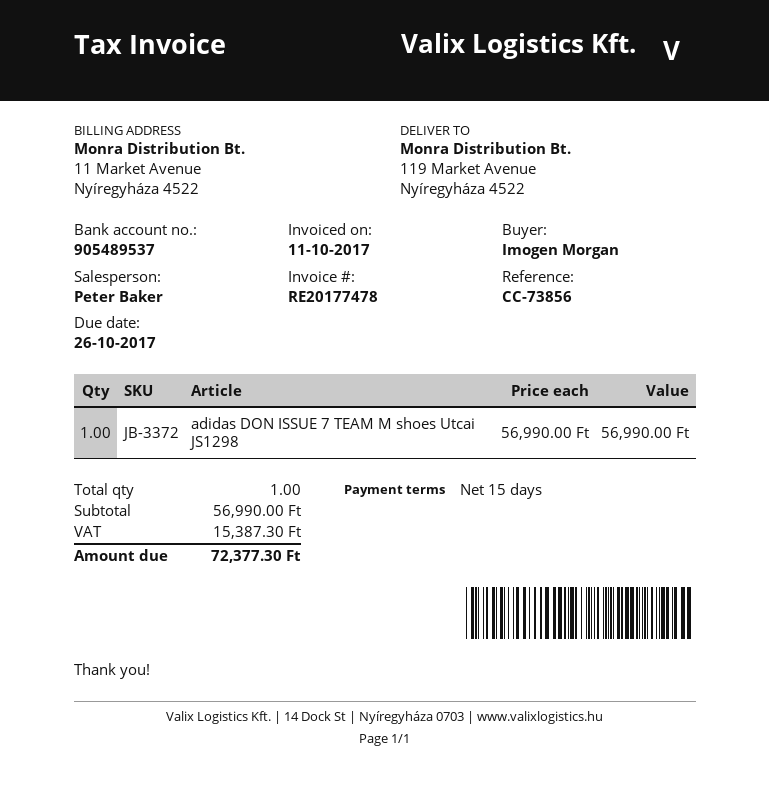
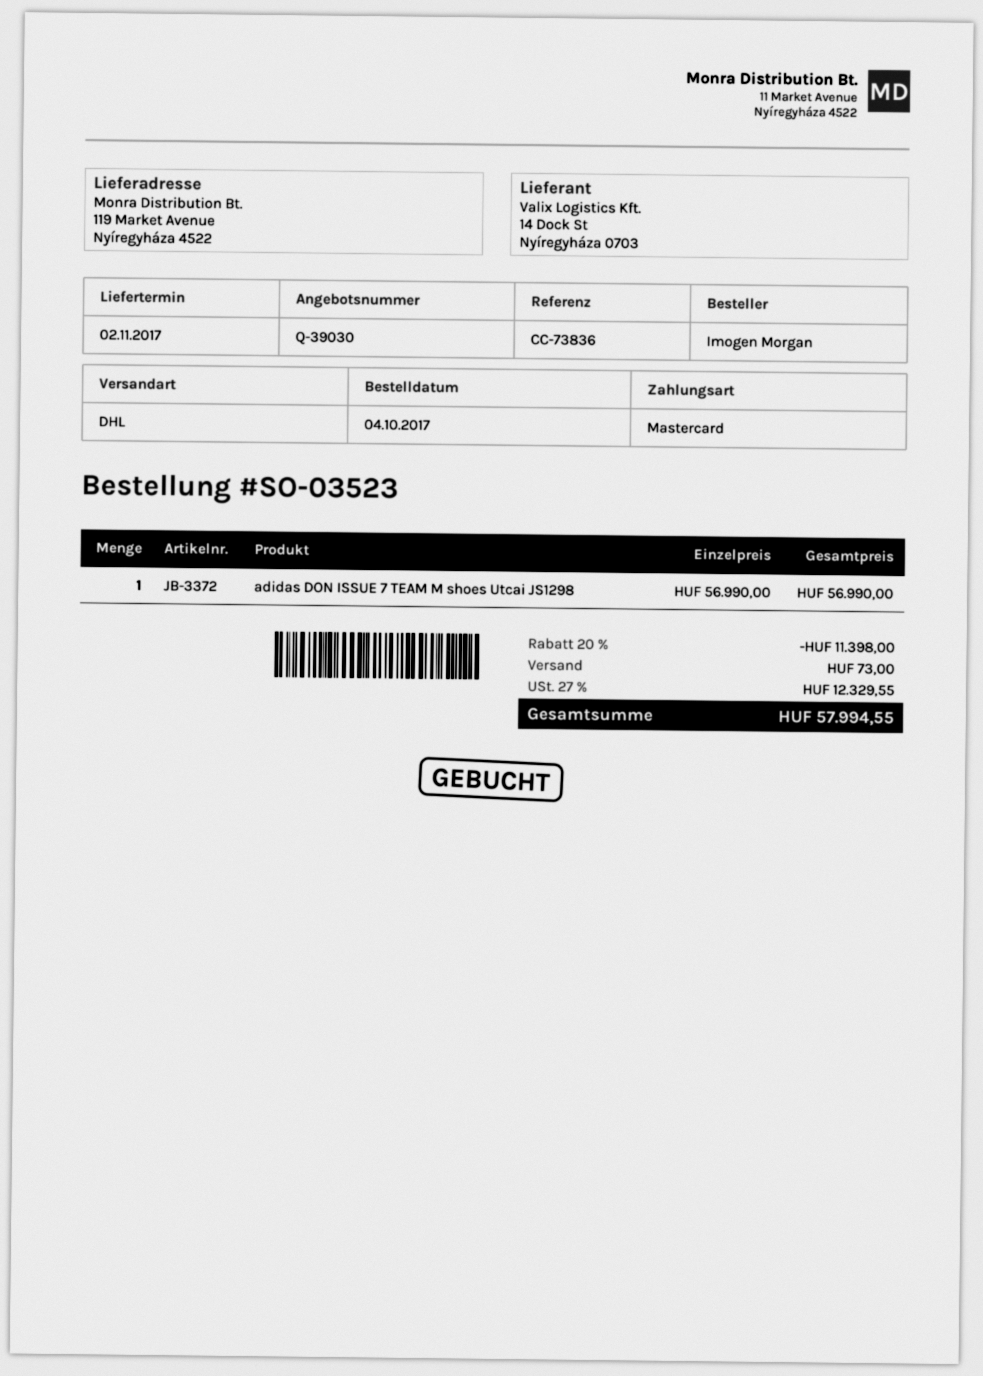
reference: CC-73856 -> CC-73836
discount: none -> 20% = 11398.00
shipping: none -> 73.00
tax: 15387.30 -> 12329.55
total: 72377.30 -> 57994.55

